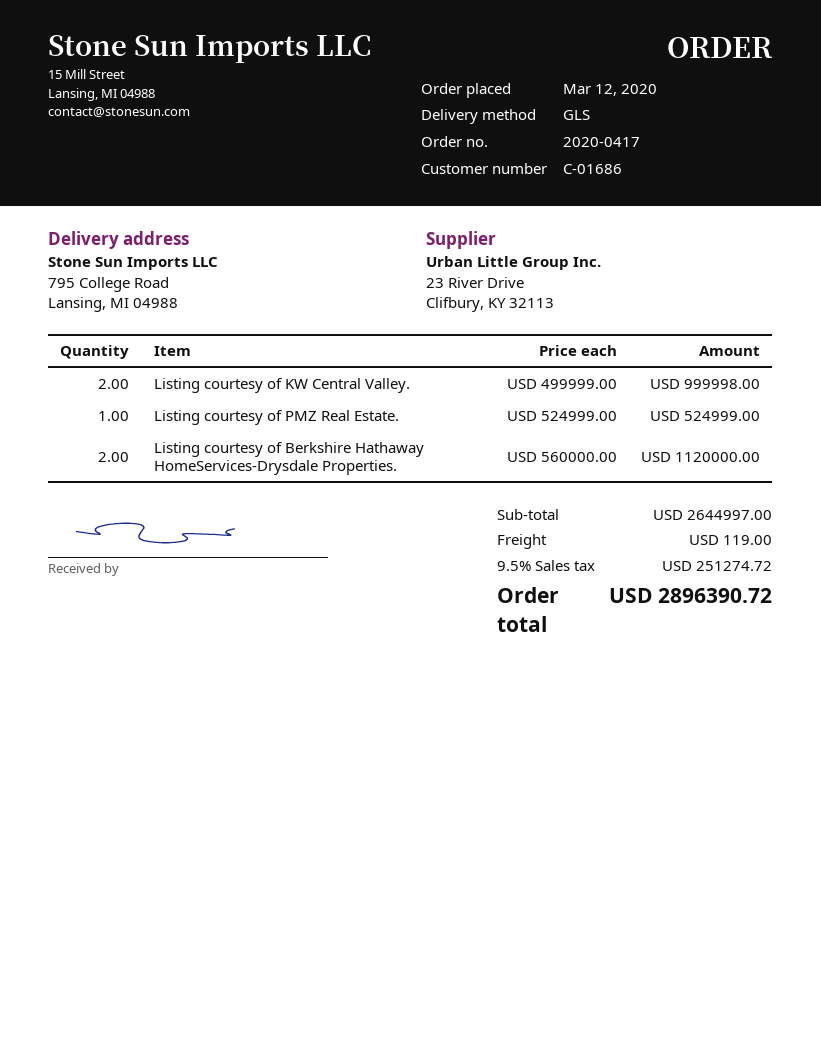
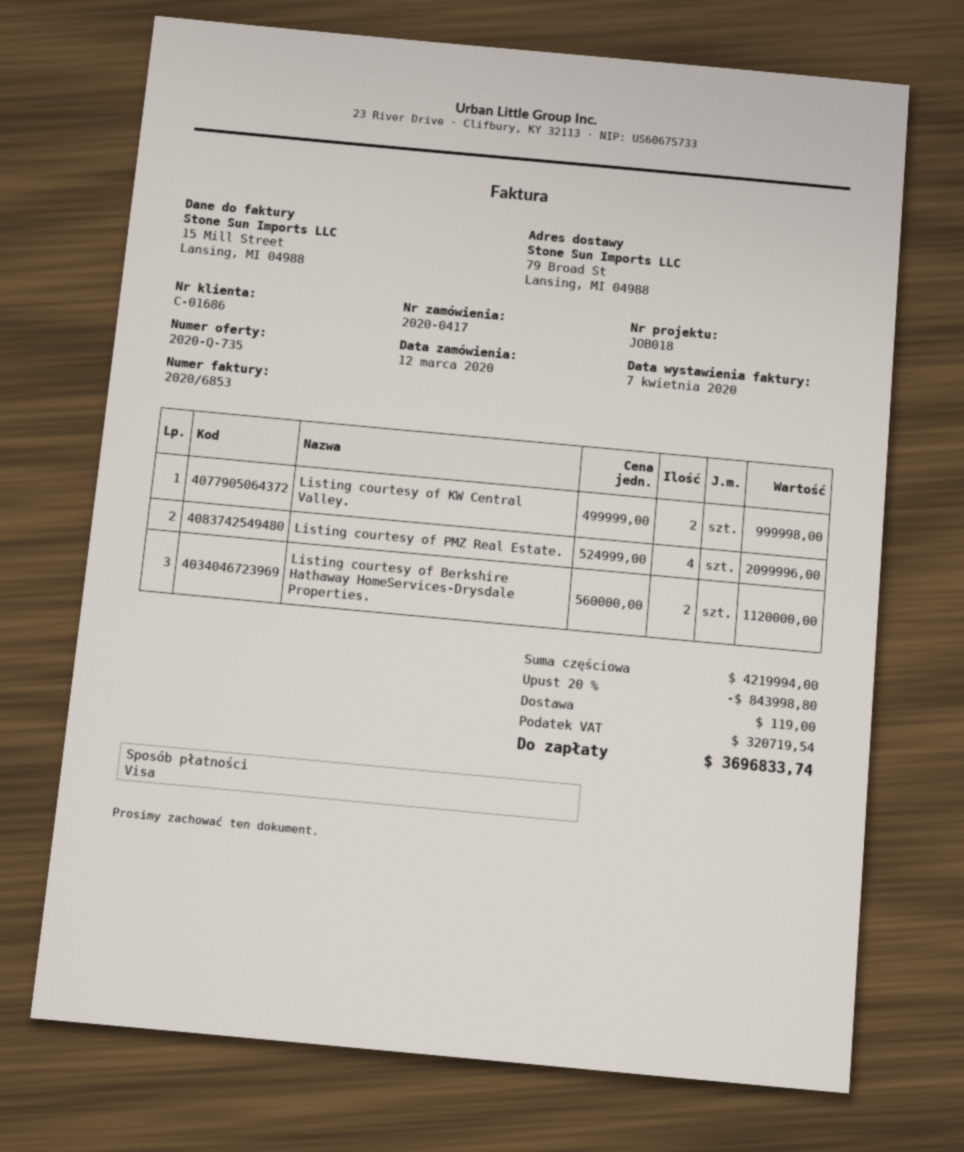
ship to: 795 College Road, Lansing, MI 04988 -> 79 Broad St, Lansing, MI 04988
Listing courtesy of PMZ Real Estate.: 1 x 524999.00 = 524999.00 -> 4 x 524999.00 = 2099996.00
subtotal: 2644997.00 -> 4219994.00
discount: none -> 20% = 843998.80
tax: 251274.72 -> 320719.54
total: 2896390.72 -> 3696833.74

